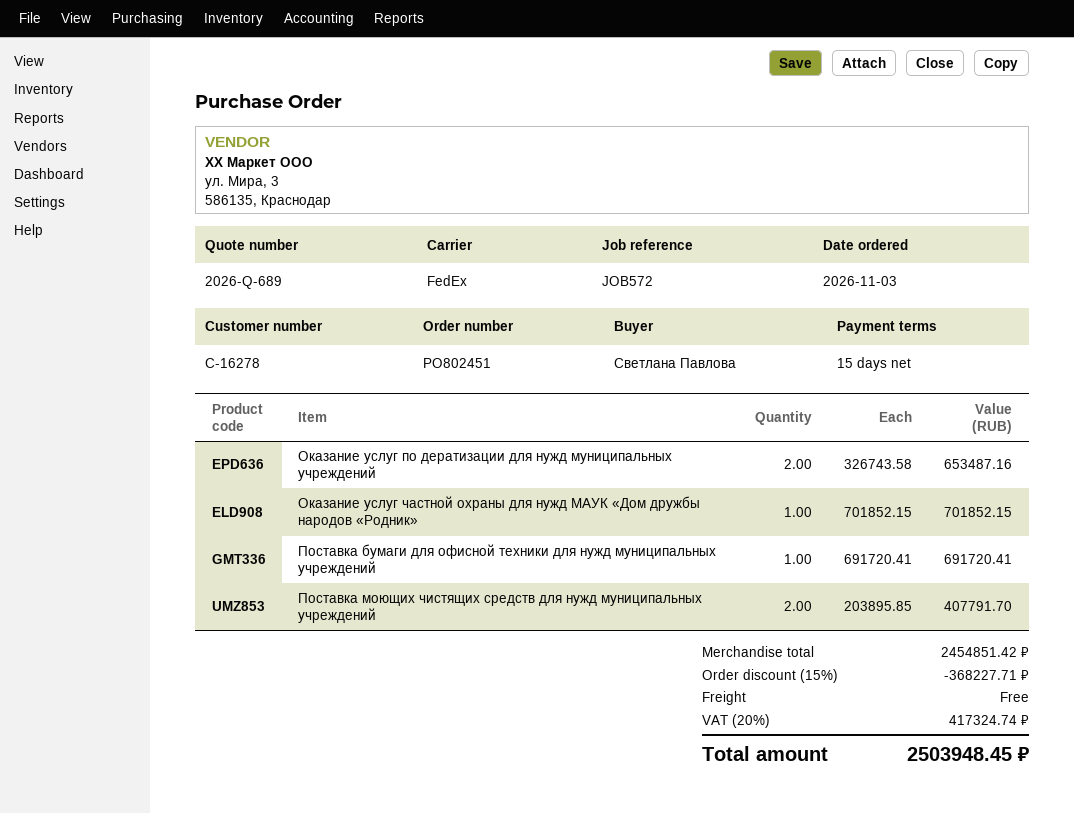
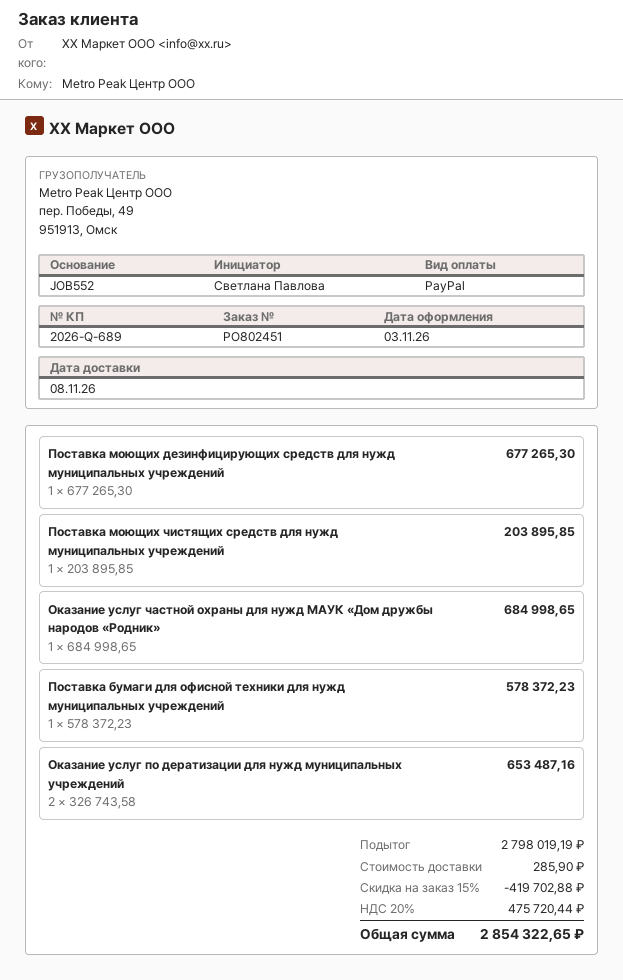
reference: JOB572 -> JOB552
Оказание услуг частной охраны для нужд МАУК «Дом дружбы народов «Родник»: 1 x 701852.15 = 701852.15 -> 1 x 684998.65 = 684998.65
Поставка бумаги для офисной техники для нужд муниципальных учреждений: 1 x 691720.41 = 691720.41 -> 1 x 578372.23 = 578372.23
Поставка моющих чистящих средств для нужд муниципальных учреждений: 2 x 203895.85 = 407791.70 -> 1 x 203895.85 = 203895.85
Поставка моющих дезинфицирующих средств для нужд муниципальных учреждений: none -> 1 x 677265.30 = 677265.30
subtotal: 2454851.42 -> 2798019.19
discount: 15% = 368227.71 -> 15% = 419702.88
shipping: 0.00 -> 285.90
tax: 20% = 417324.74 -> 20% = 475720.44
total: 2503948.45 -> 2854322.65

